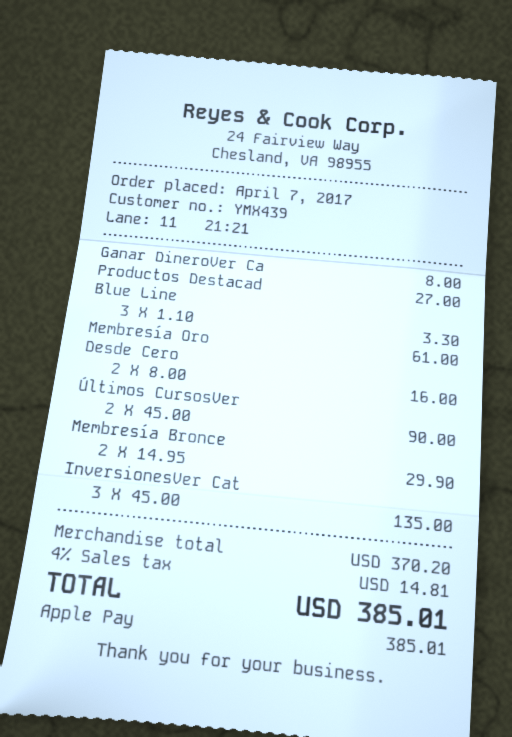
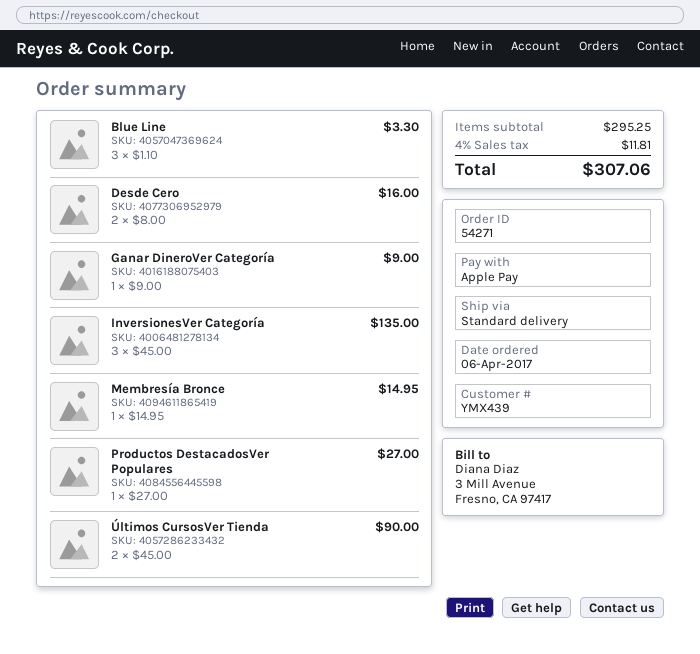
order date: 2017-04-07 -> 2017-04-06
Ganar DineroVer Ca: 1 x 8.00 = 8.00 -> 1 x 9.00 = 9.00
Membresía Oro: 1 x 61.00 = 61.00 -> none
Membresía Bronce: 2 x 14.95 = 29.90 -> 1 x 14.95 = 14.95
subtotal: 370.20 -> 295.25
tax: 4% = 14.81 -> 4% = 11.81
total: 385.01 -> 307.06

